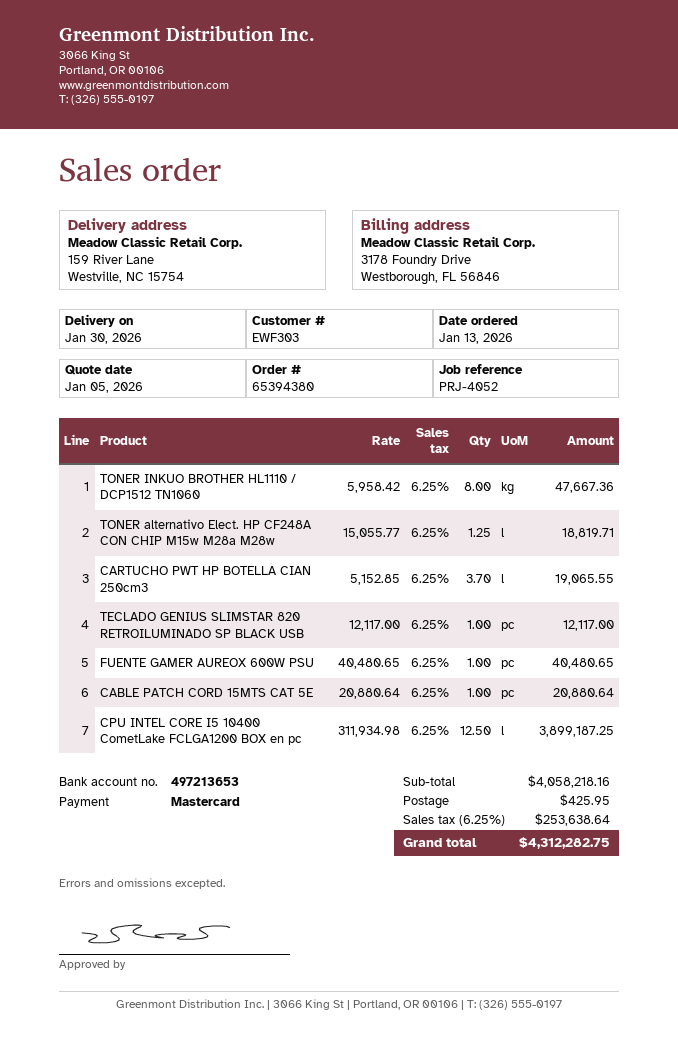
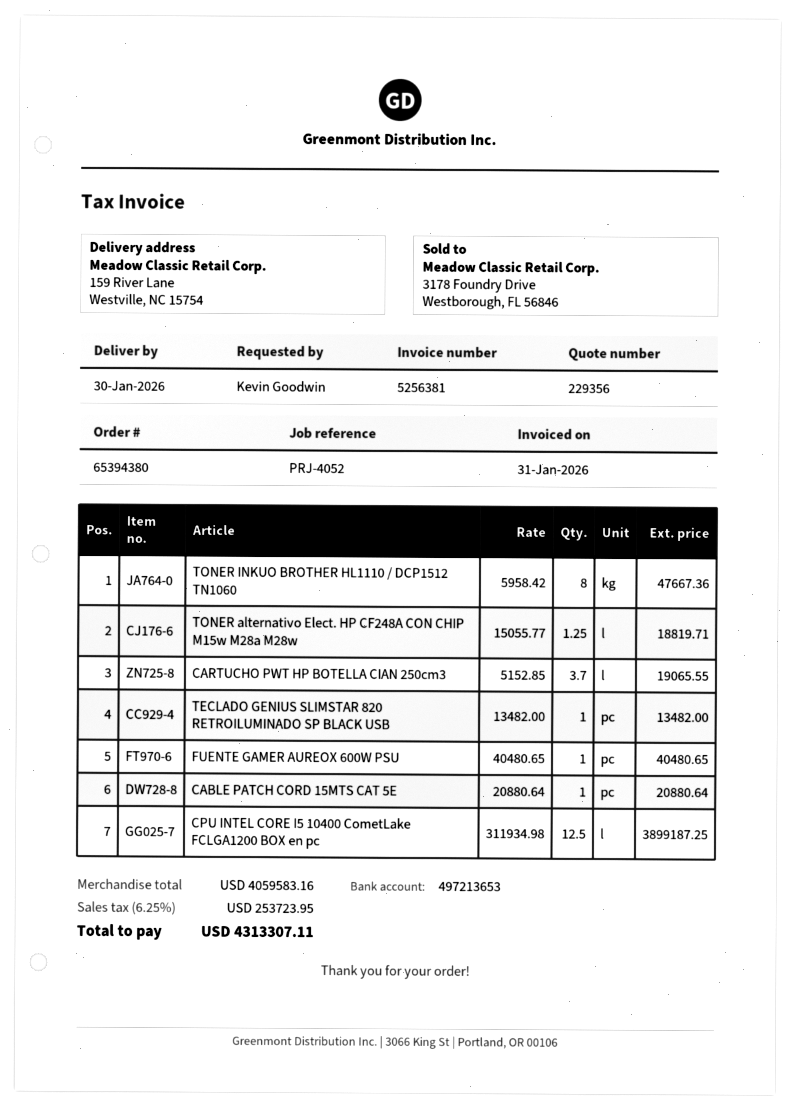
TECLADO GENIUS SLIMSTAR 820 RETROILUMINADO SP BLACK USB: 1 x 12117.00 = 12117.00 -> 1 x 13482.00 = 13482.00
subtotal: 4058218.16 -> 4059583.16
shipping: 425.95 -> none
tax: 6.25% = 253638.64 -> 6.25% = 253723.95
total: 4312282.75 -> 4313307.11

